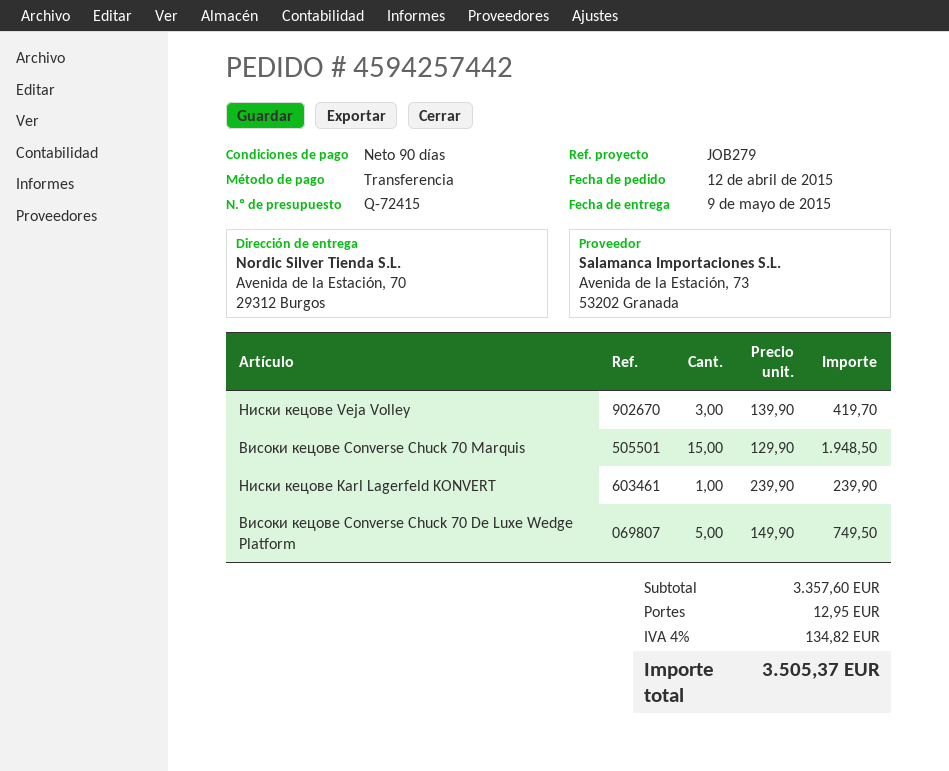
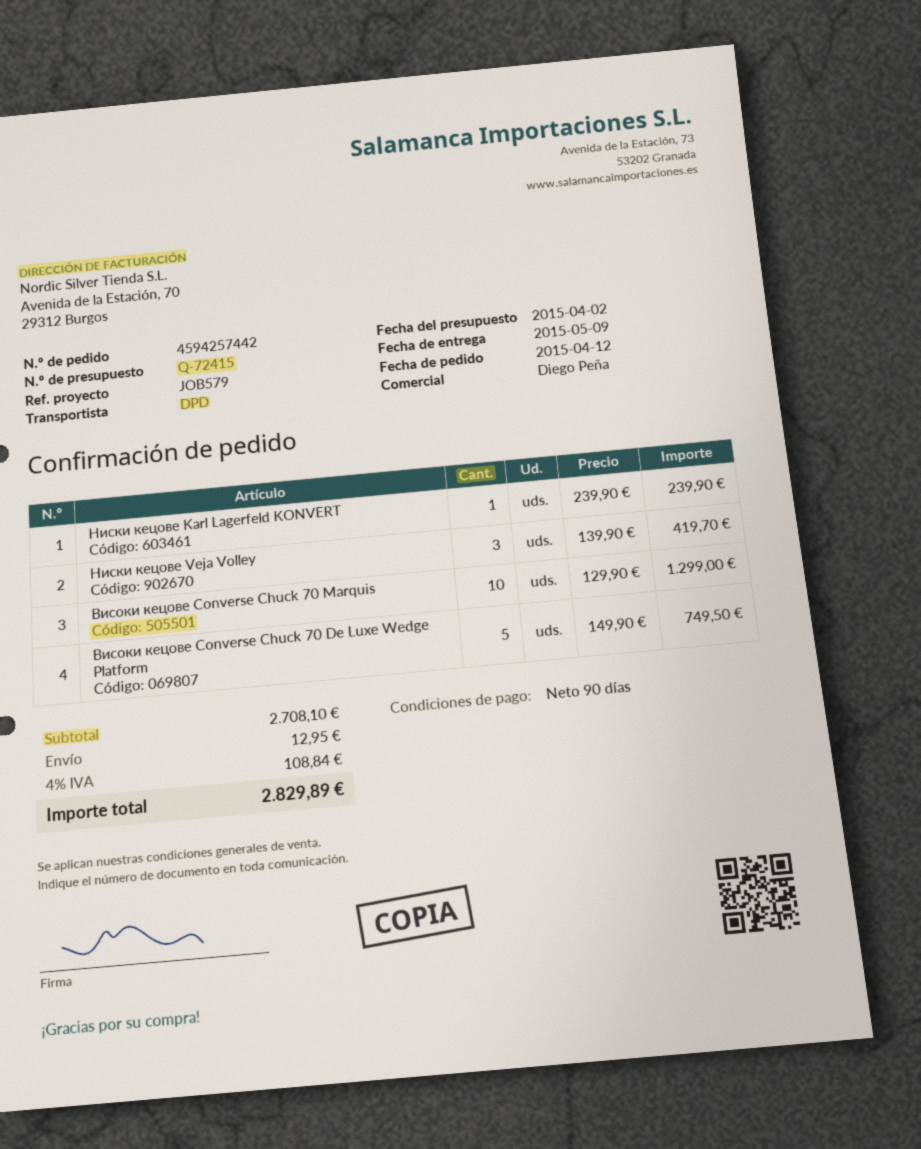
reference: JOB279 -> JOB579
Високи кецове Converse Chuck 70 Marquis: 15 x 129.90 = 1948.50 -> 10 x 129.90 = 1299.00
subtotal: 3357.60 -> 2708.10
tax: 4% = 134.82 -> 4% = 108.84
total: 3505.37 -> 2829.89

